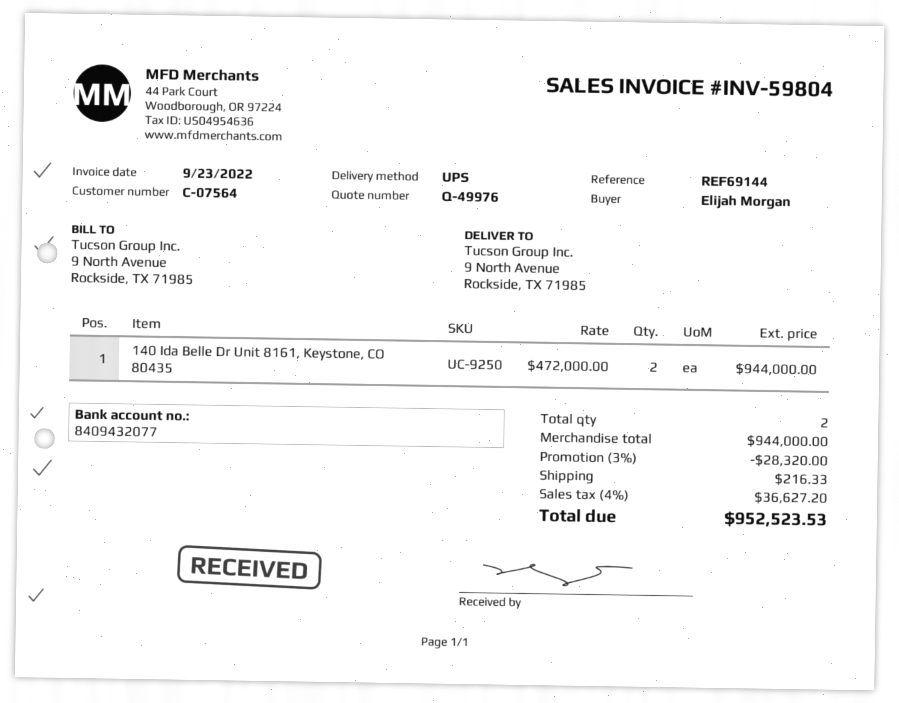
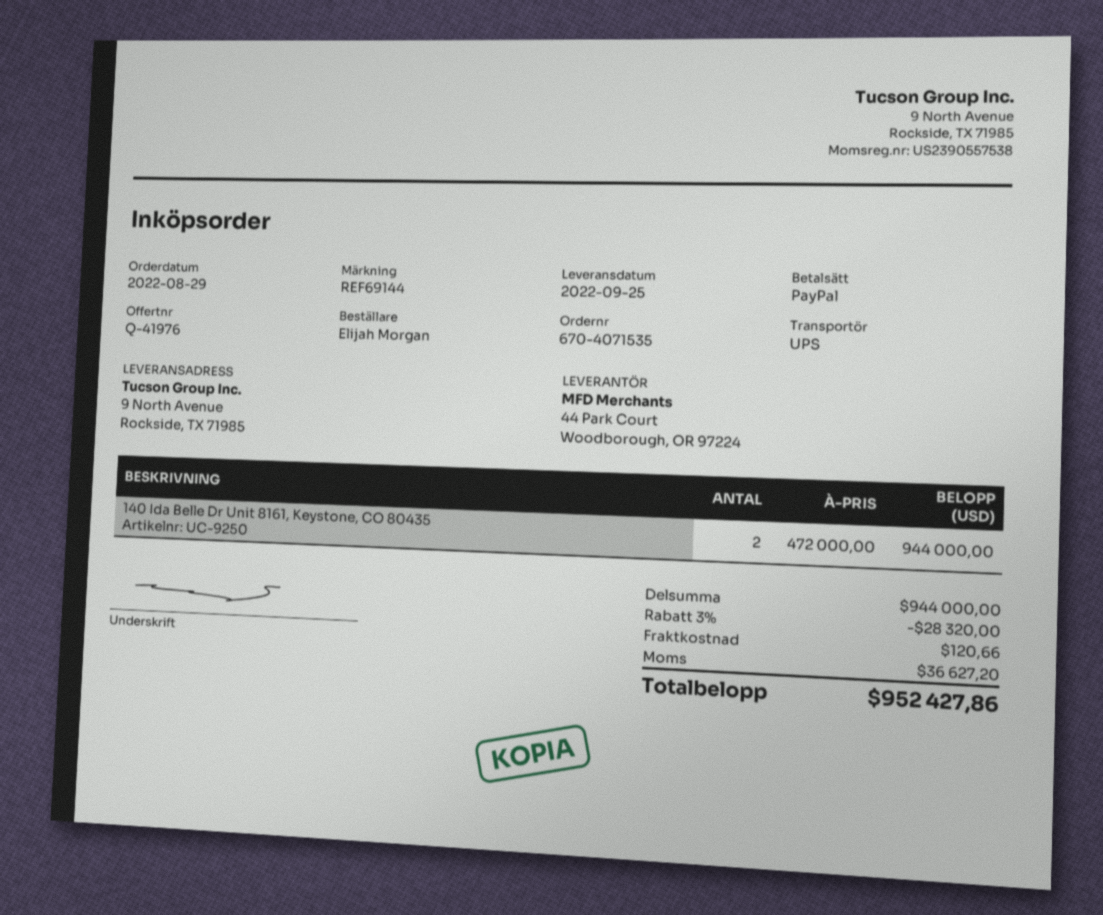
quote number: Q-49976 -> Q-41976
shipping: 216.33 -> 120.66
total: 952523.53 -> 952427.86

